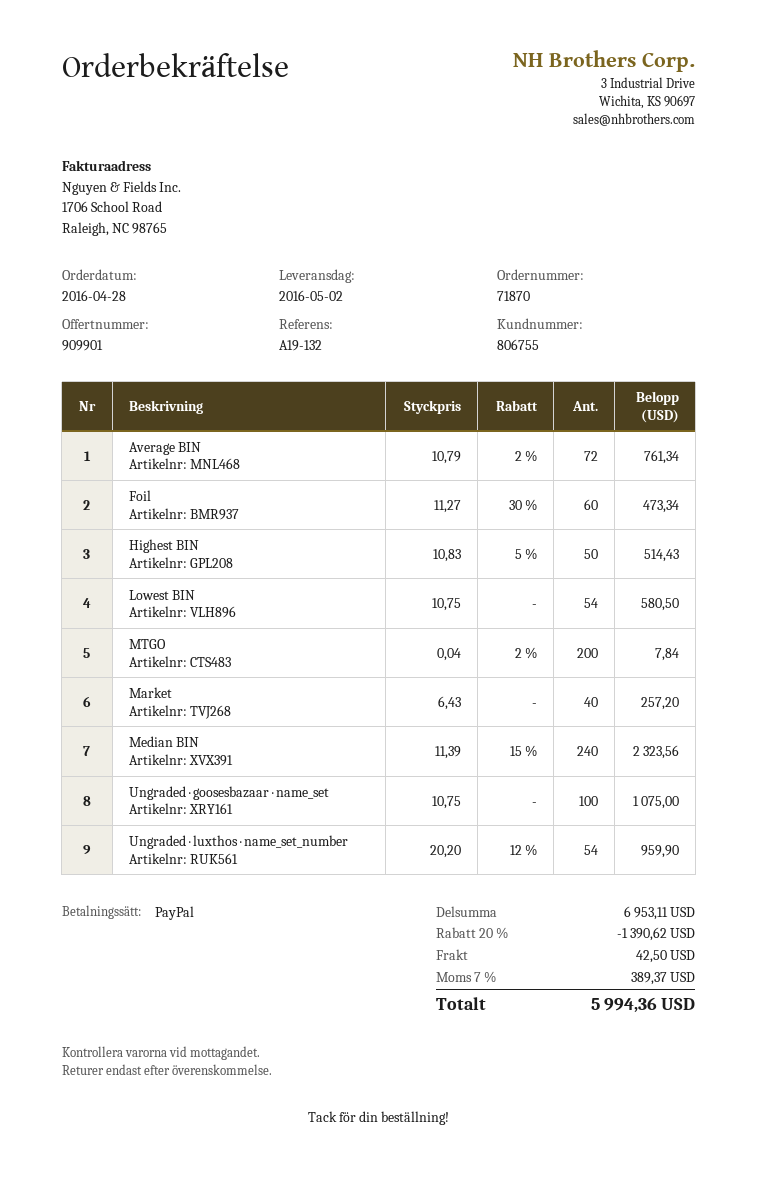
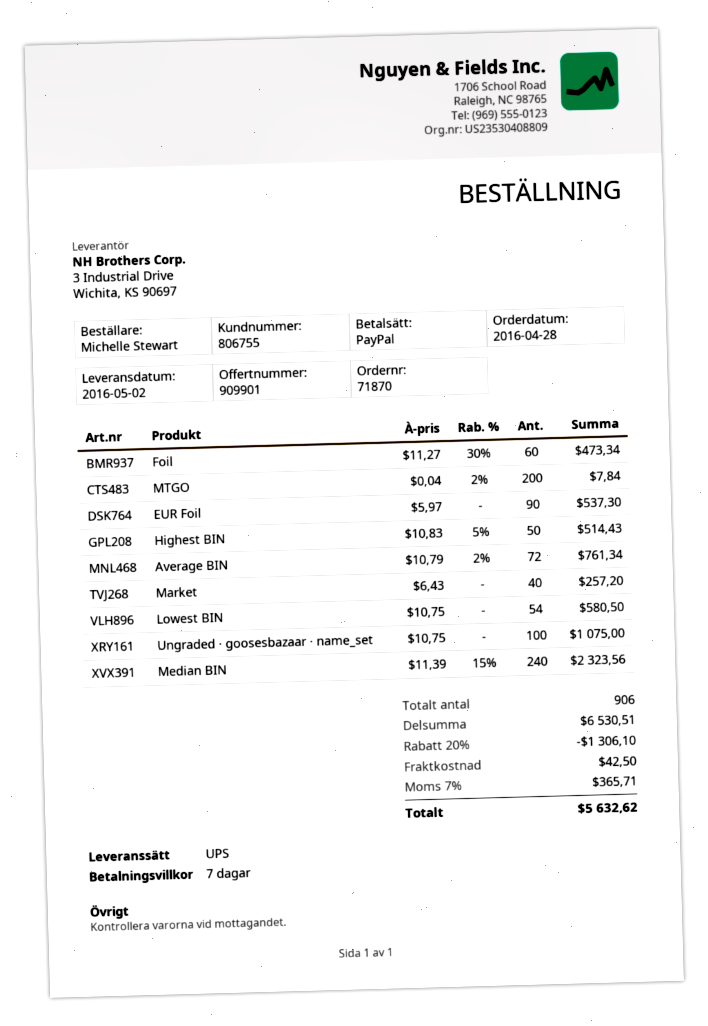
Ungraded · luxthos · name_set_number: 54 x 20.20 - 12% = 959.90 -> none
EUR Foil: none -> 90 x 5.97 = 537.30
subtotal: 6953.11 -> 6530.51
discount: 20% = 1390.62 -> 20% = 1306.10
tax: 7% = 389.37 -> 7% = 365.71
total: 5994.36 -> 5632.62

